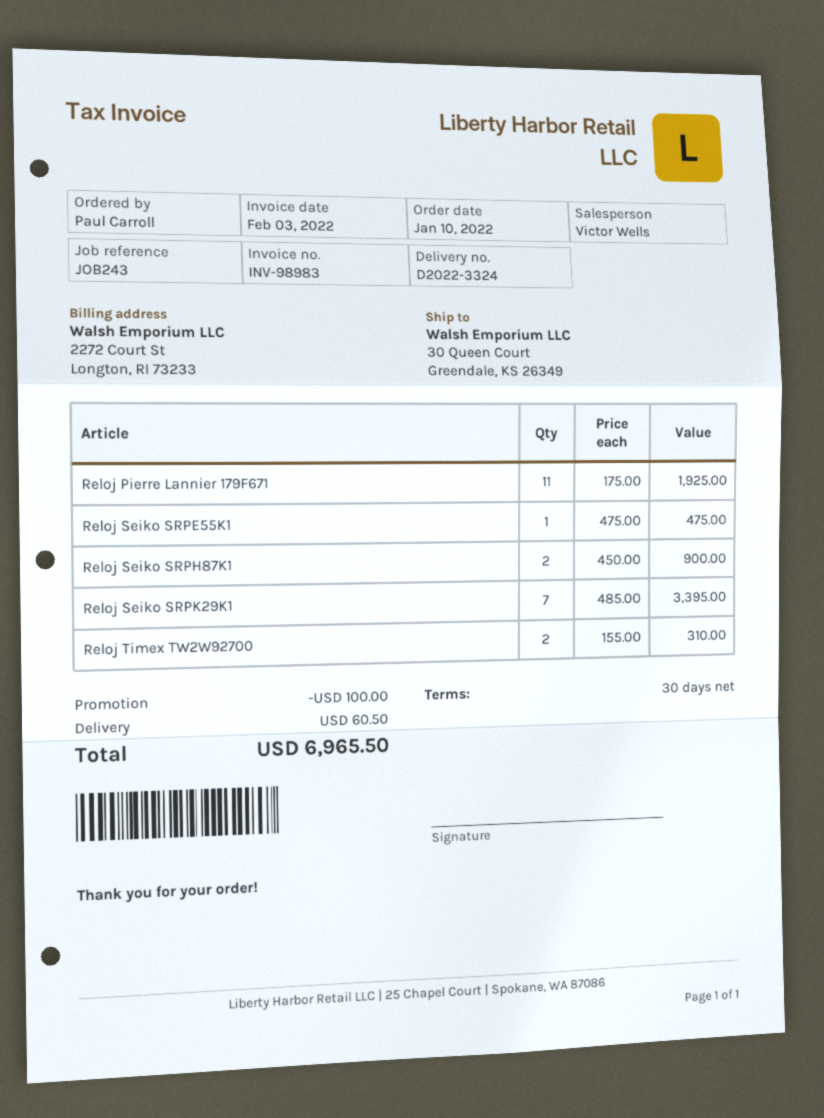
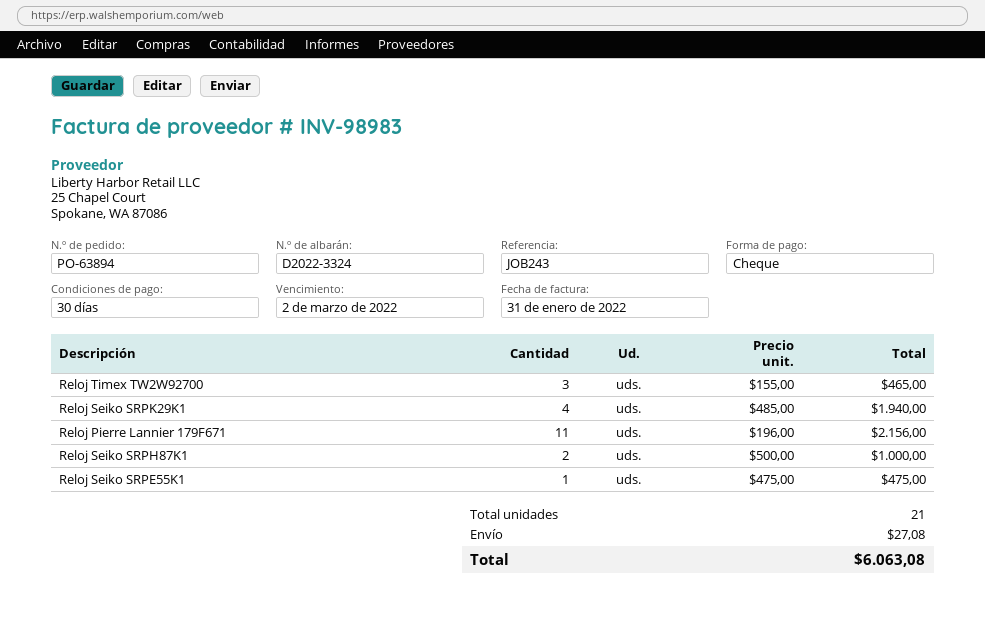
invoice date: 2022-02-03 -> 2022-01-31
Reloj Pierre Lannier 179F671: 11 x 175.00 = 1925.00 -> 11 x 196.00 = 2156.00
Reloj Seiko SRPH87K1: 2 x 450.00 = 900.00 -> 2 x 500.00 = 1000.00
Reloj Seiko SRPK29K1: 7 x 485.00 = 3395.00 -> 4 x 485.00 = 1940.00
Reloj Timex TW2W92700: 2 x 155.00 = 310.00 -> 3 x 155.00 = 465.00
discount: 100.00 -> none
shipping: 60.50 -> 27.08
total: 6965.50 -> 6063.08

